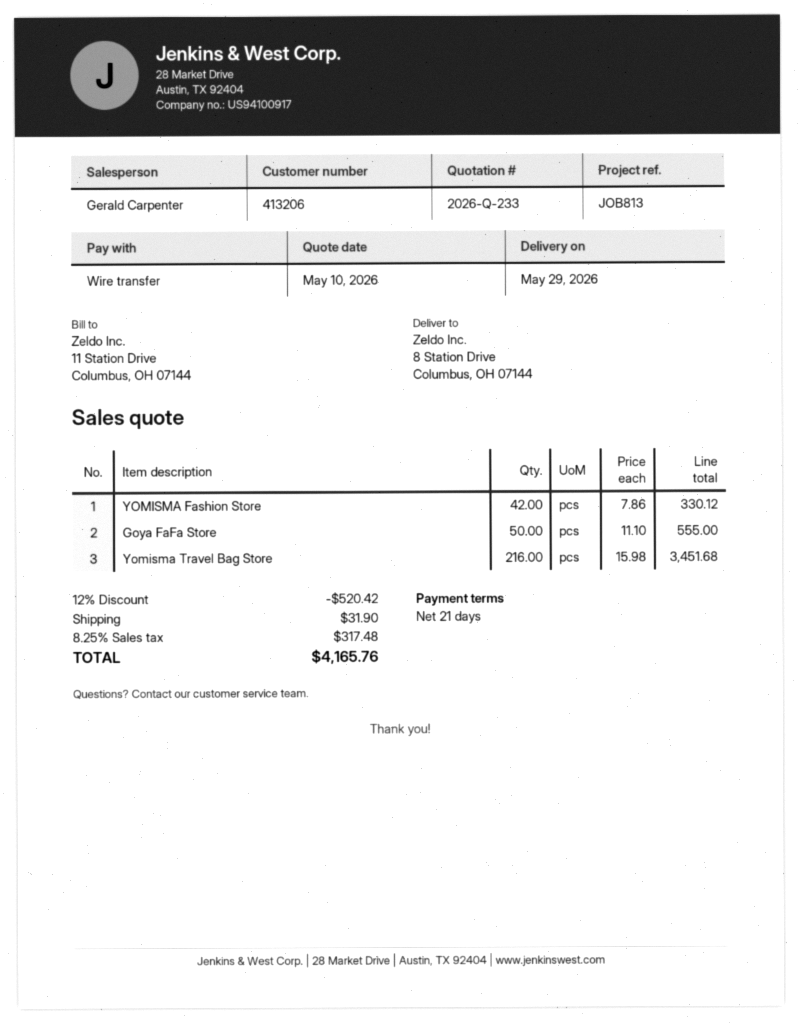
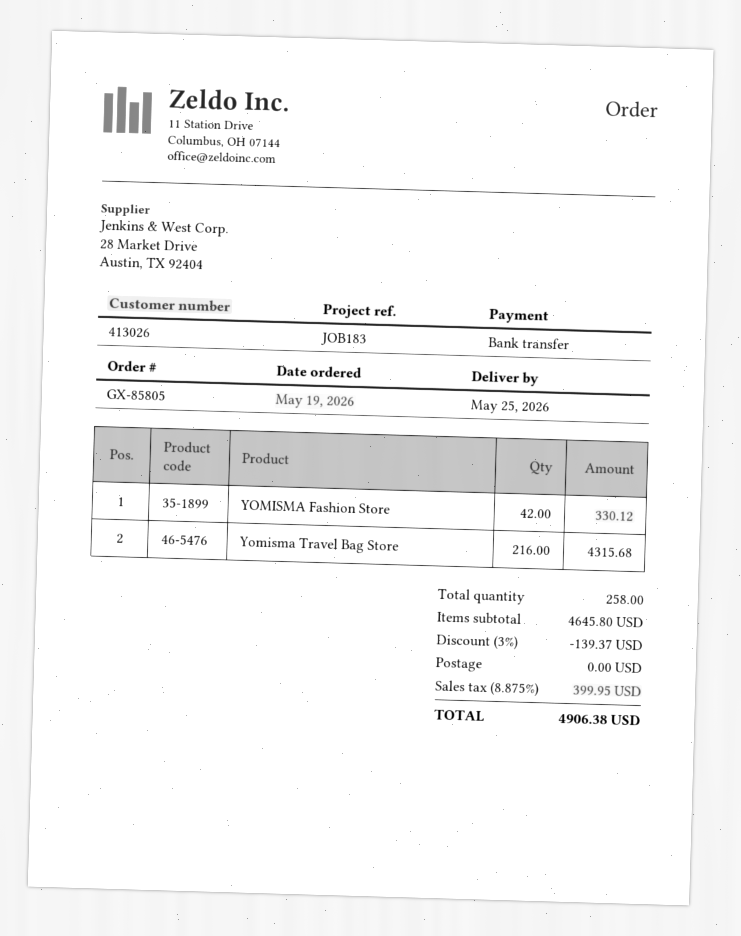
delivery date: 2026-05-29 -> 2026-05-25
customer number: 413206 -> 413026
reference: JOB813 -> JOB183
Goya FaFa Store: 50 for 555.00 -> none
Yomisma Travel Bag Store: 216 for 3451.68 -> 216 for 4315.68
discount: 12% = 520.42 -> 3% = 139.37
shipping: 31.90 -> 0.00
tax: 8.25% = 317.48 -> 8.875% = 399.95
total: 4165.76 -> 4906.38

